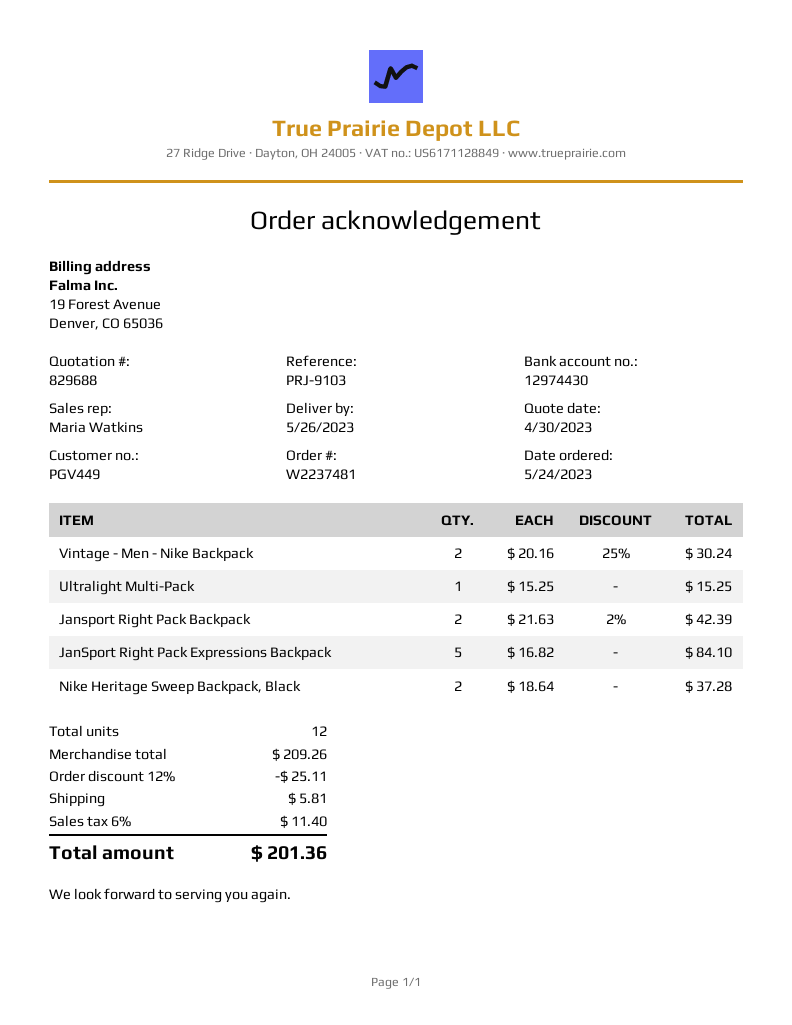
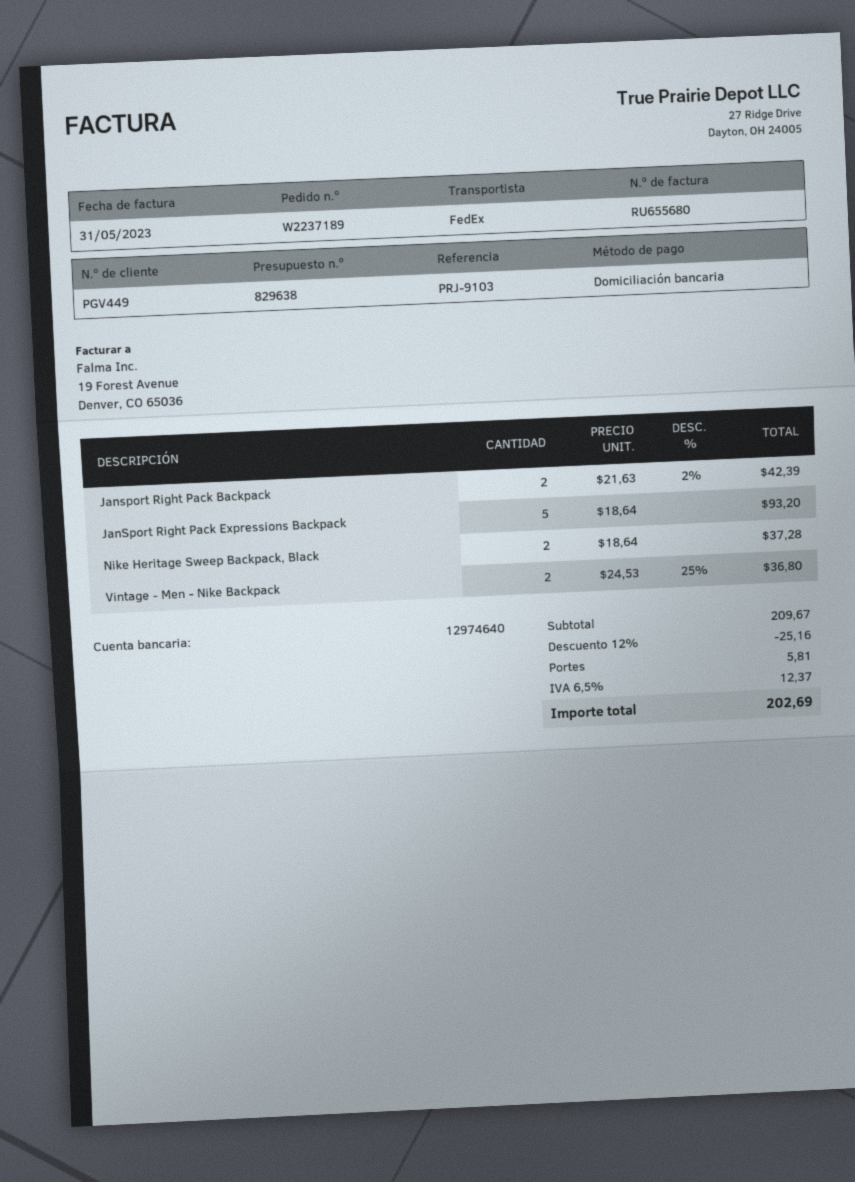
quote number: 829688 -> 829638
order number: W2237481 -> W2237189
bank account: 12974430 -> 12974640
Vintage - Men - Nike Backpack: 2 x 20.16 - 25% = 30.24 -> 2 x 24.53 - 25% = 36.80
Ultralight Multi-Pack: 1 x 15.25 = 15.25 -> none
JanSport Right Pack Expressions Backpack: 5 x 16.82 = 84.10 -> 5 x 18.64 = 93.20
subtotal: 209.26 -> 209.67
discount: 12% = 25.11 -> 12% = 25.16
tax: 6% = 11.40 -> 6.5% = 12.37
total: 201.36 -> 202.69

